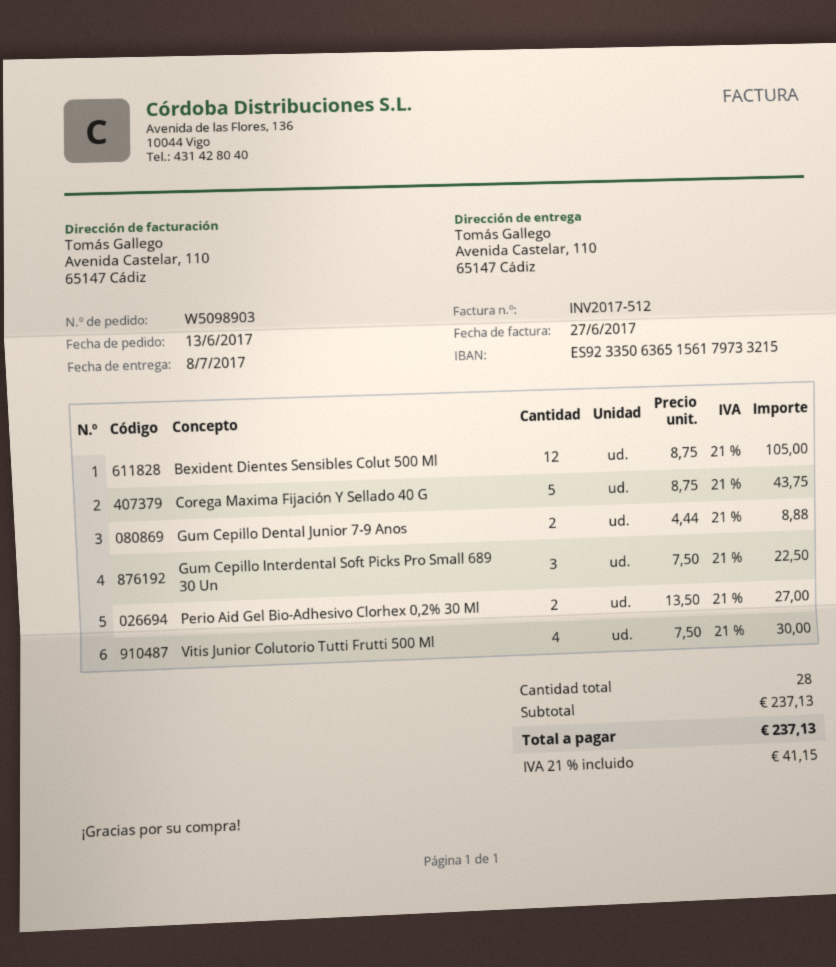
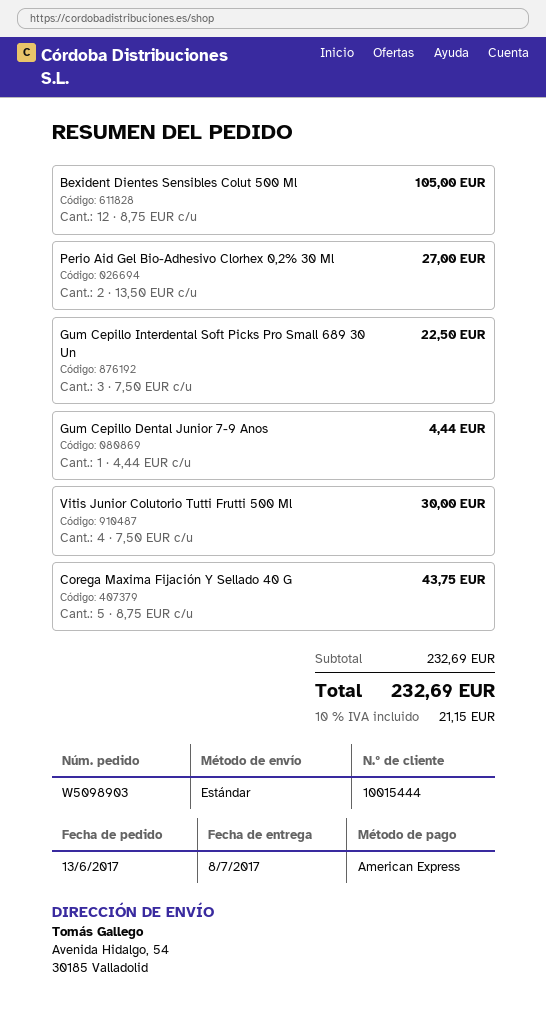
ship to: Avenida Castelar, 110, 65147 Cádiz -> Avenida Hidalgo, 54, 30185 Valladolid
Gum Cepillo Dental Junior 7-9 Anos: 2 x 4.44 = 8.88 -> 1 x 4.44 = 4.44
subtotal: 237.13 -> 232.69
tax: 21% = 41.15 -> 10% = 21.15
total: 237.13 -> 232.69

